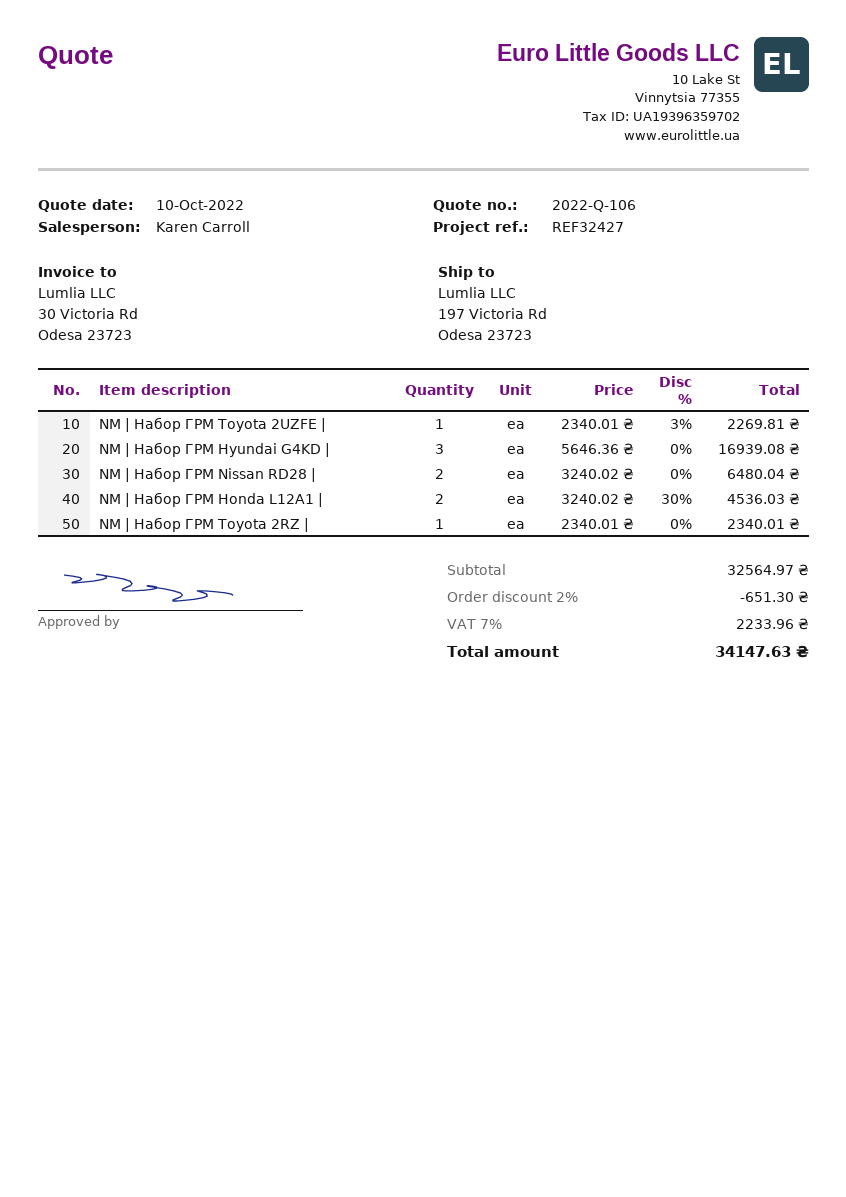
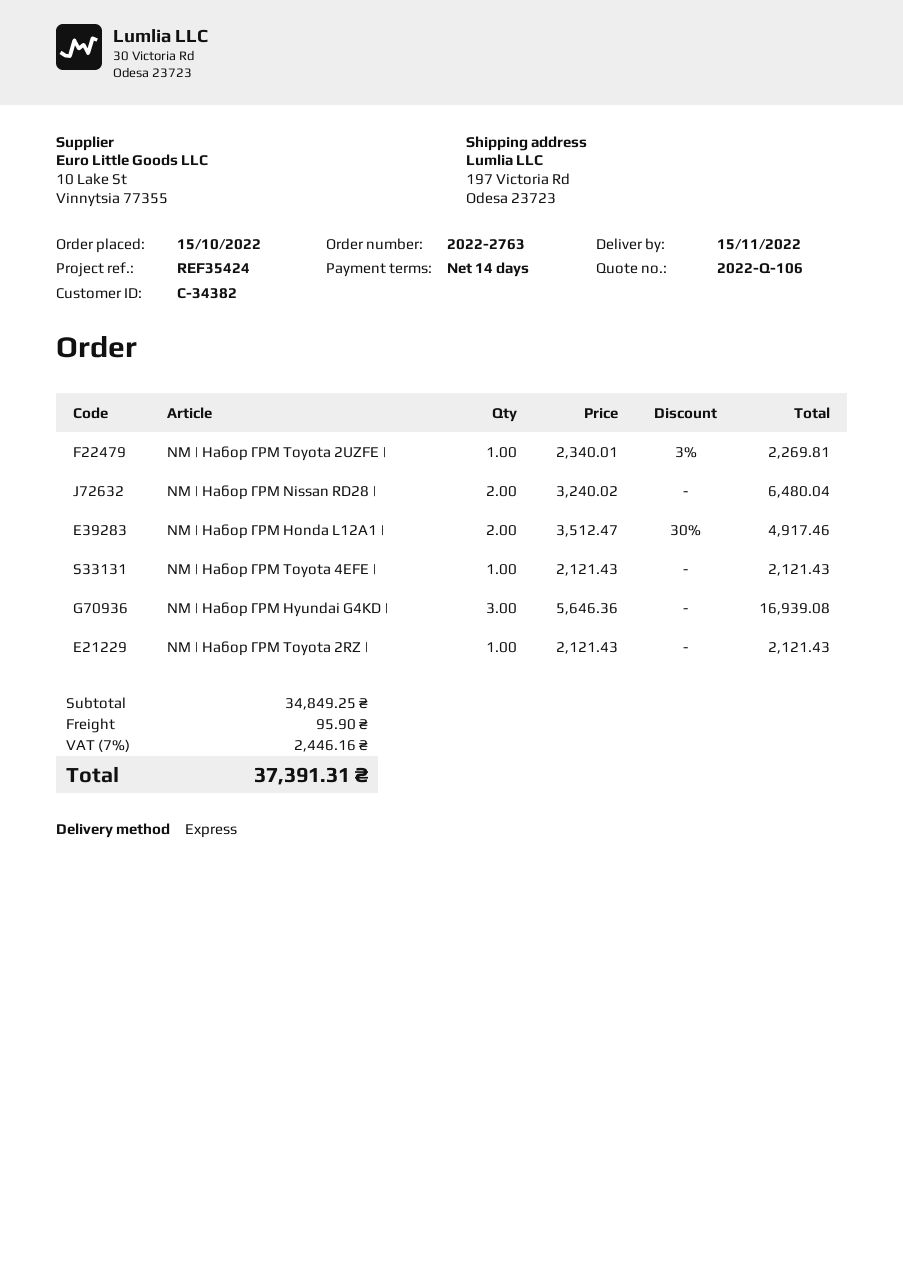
reference: REF32427 -> REF35424
NM | Набор ГРМ Honda L12A1 |: 2 x 3240.02 - 30% = 4536.03 -> 2 x 3512.47 - 30% = 4917.46
NM | Набор ГРМ Toyota 2RZ |: 1 x 2340.01 = 2340.01 -> 1 x 2121.43 = 2121.43
NM | Набор ГРМ Toyota 4EFE |: none -> 1 x 2121.43 = 2121.43
subtotal: 32564.97 -> 34849.25
discount: 2% = 651.30 -> none
shipping: none -> 95.90
tax: 7% = 2233.96 -> 7% = 2446.16
total: 34147.63 -> 37391.31

